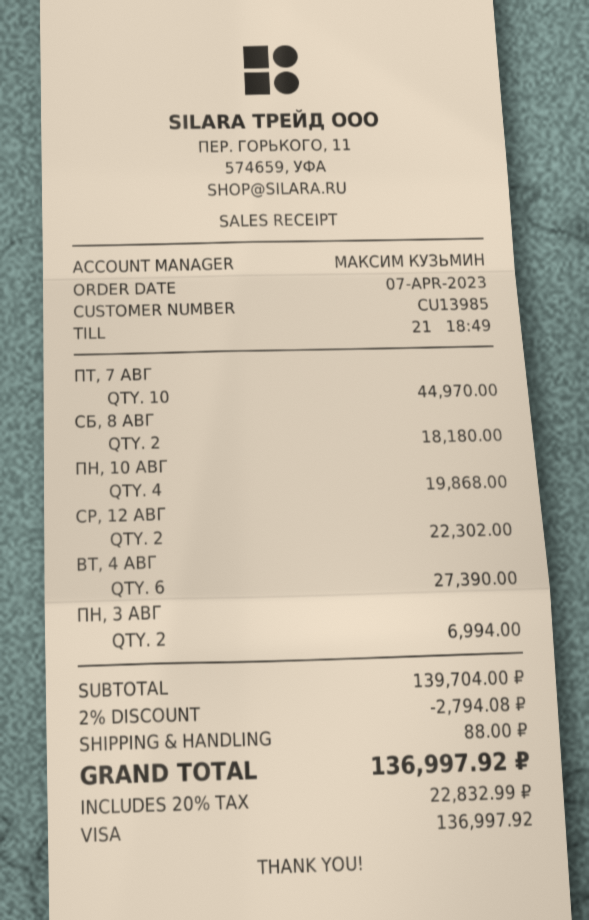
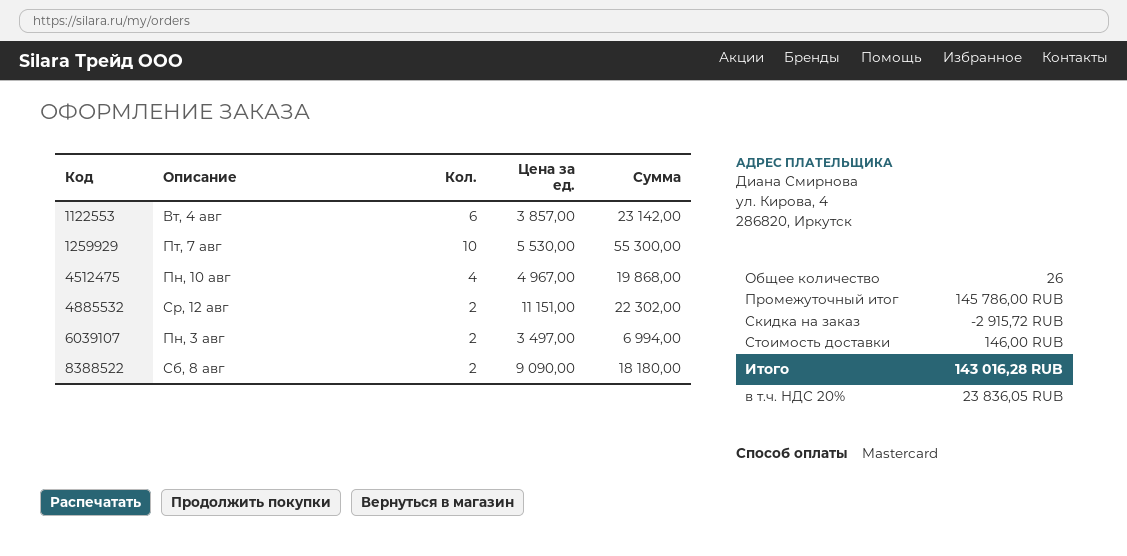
payment method: Visa -> Mastercard
ПТ, 7 АВГ: 10 for 44970.00 -> 10 for 55300.00
ВТ, 4 АВГ: 6 for 27390.00 -> 6 for 23142.00
subtotal: 139704.00 -> 145786.00
discount: 2794.08 -> 2915.72
shipping: 88.00 -> 146.00
tax: 20% = 22832.99 -> 20% = 23836.05
total: 136997.92 -> 143016.28

